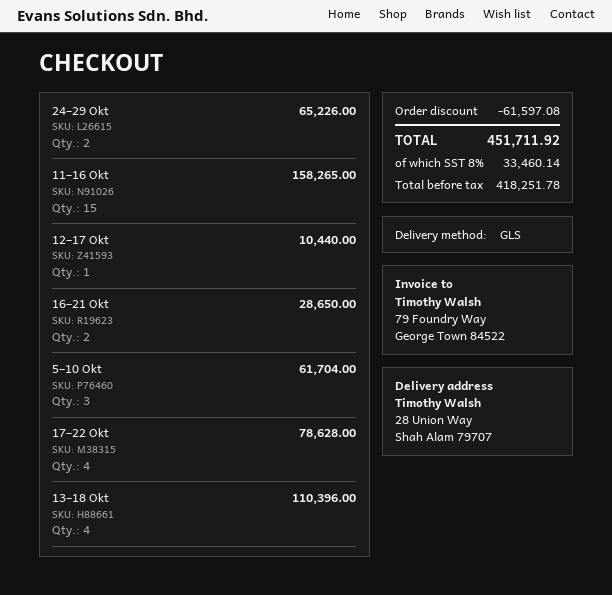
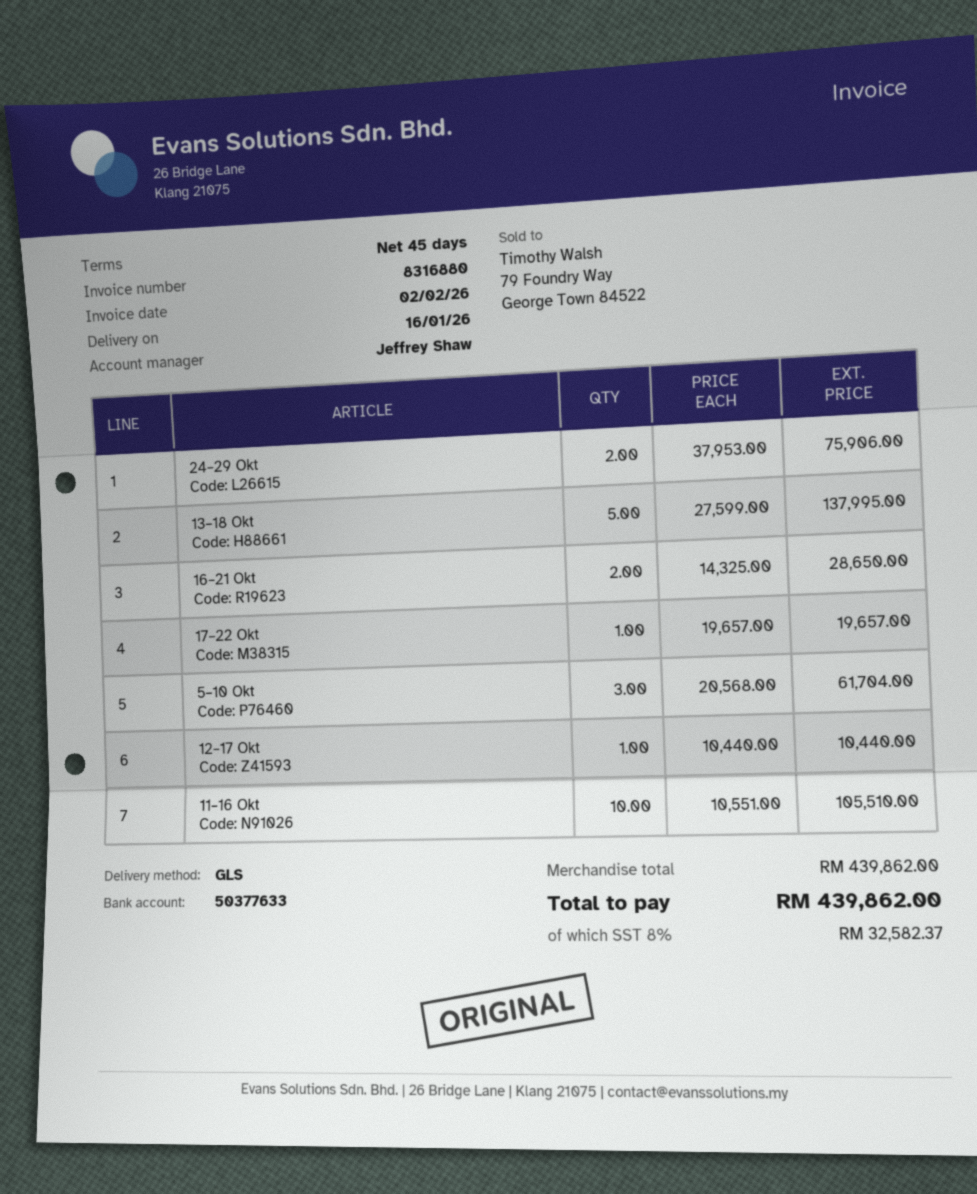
24–29 Okt: 2 for 65226.00 -> 2 for 75906.00
11–16 Okt: 15 for 158265.00 -> 10 for 105510.00
17–22 Okt: 4 for 78628.00 -> 1 for 19657.00
13–18 Okt: 4 for 110396.00 -> 5 for 137995.00
discount: 61597.08 -> none
tax: 8% = 33460.14 -> 8% = 32582.37
total: 451711.92 -> 439862.00

